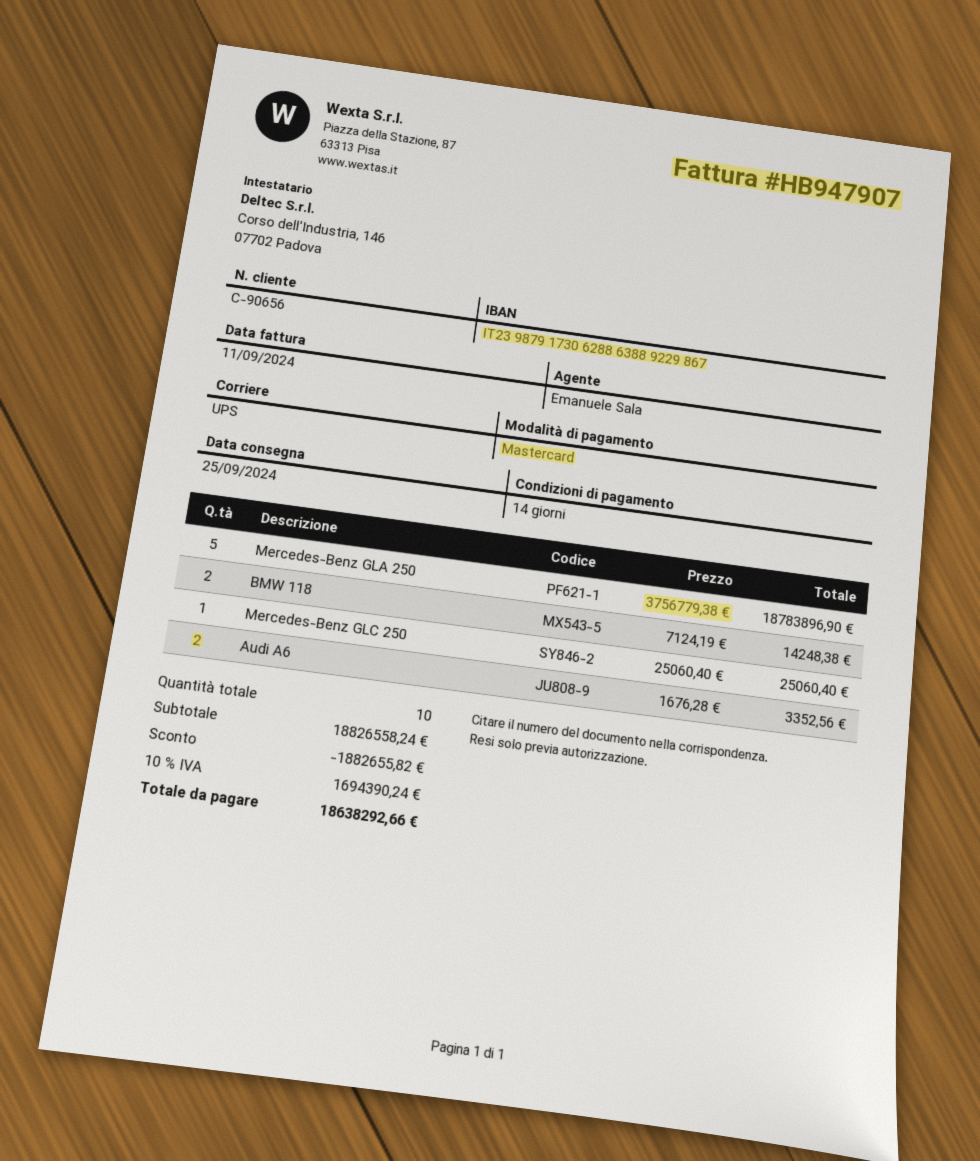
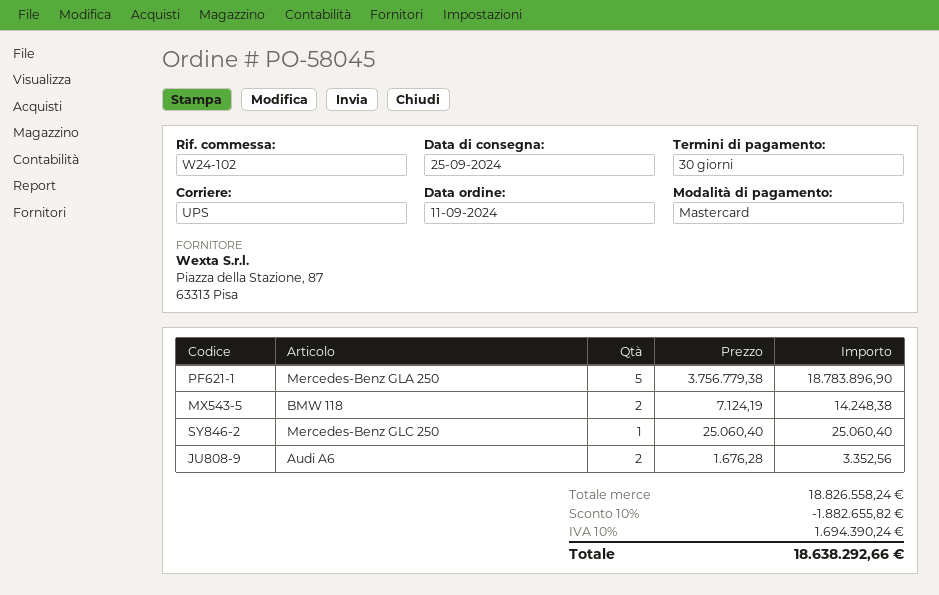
payment terms: 14 days -> 30 days

